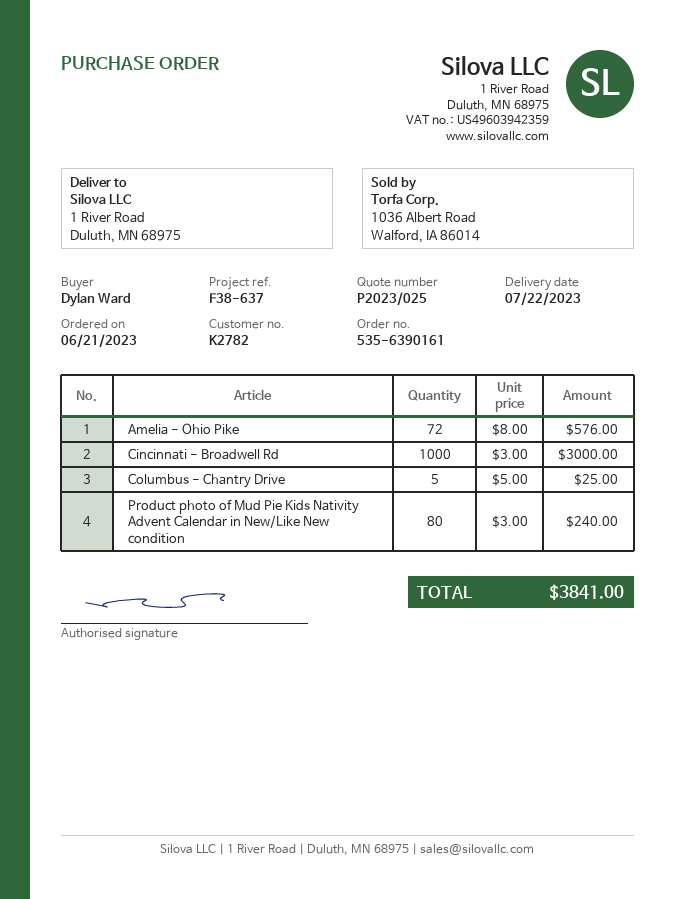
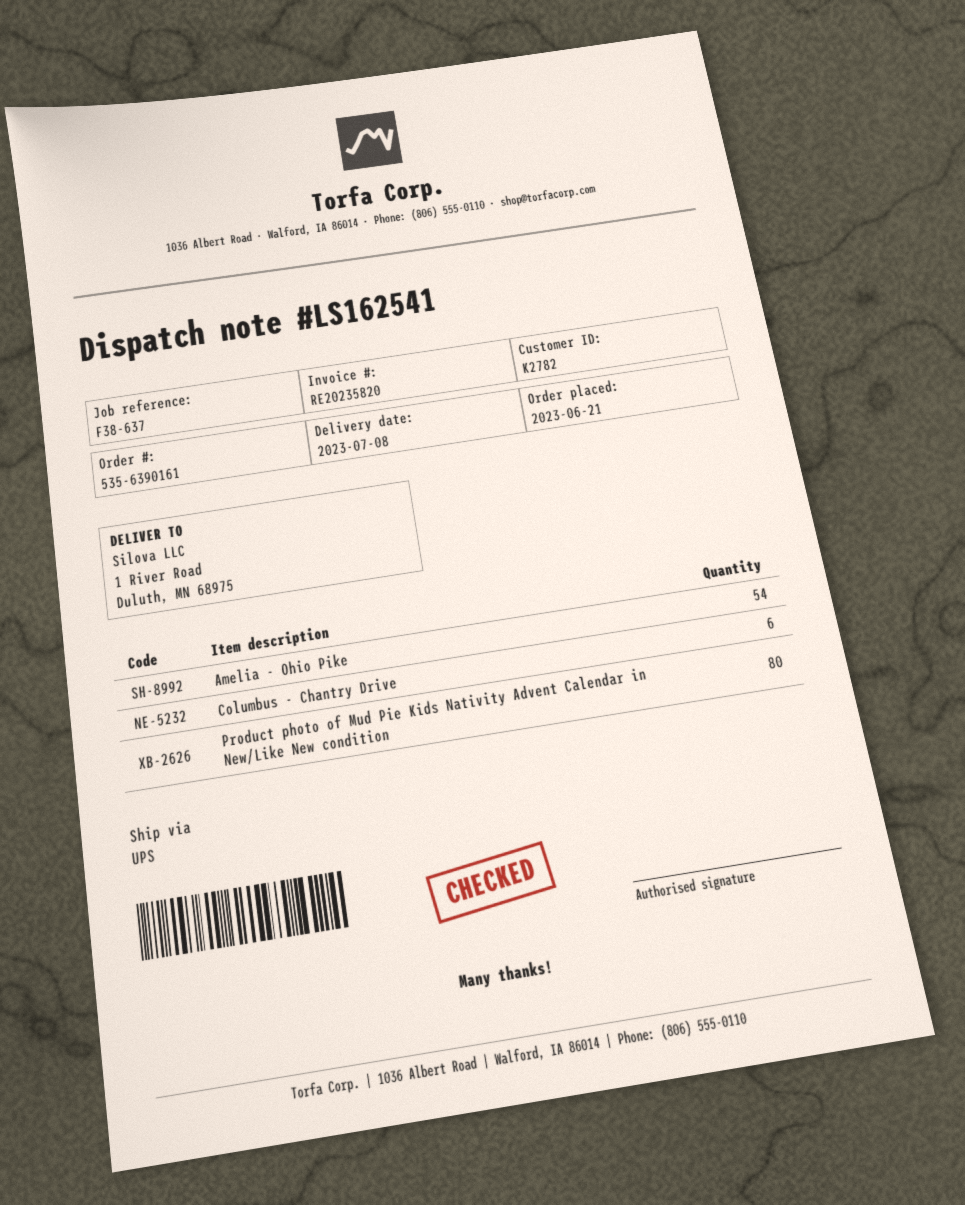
delivery date: 2023-07-22 -> 2023-07-08
Amelia - Ohio Pike: 72 -> 54
Cincinnati - Broadwell Rd: 1000 -> none
Columbus - Chantry Drive: 5 -> 6

